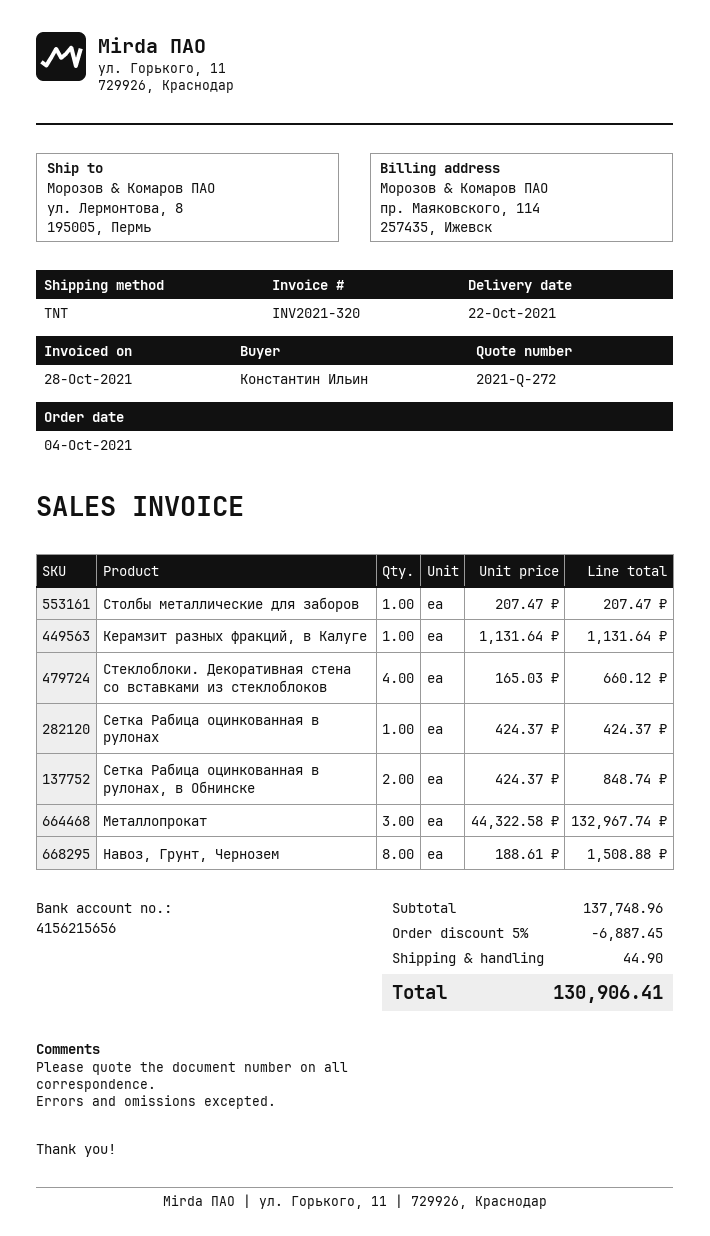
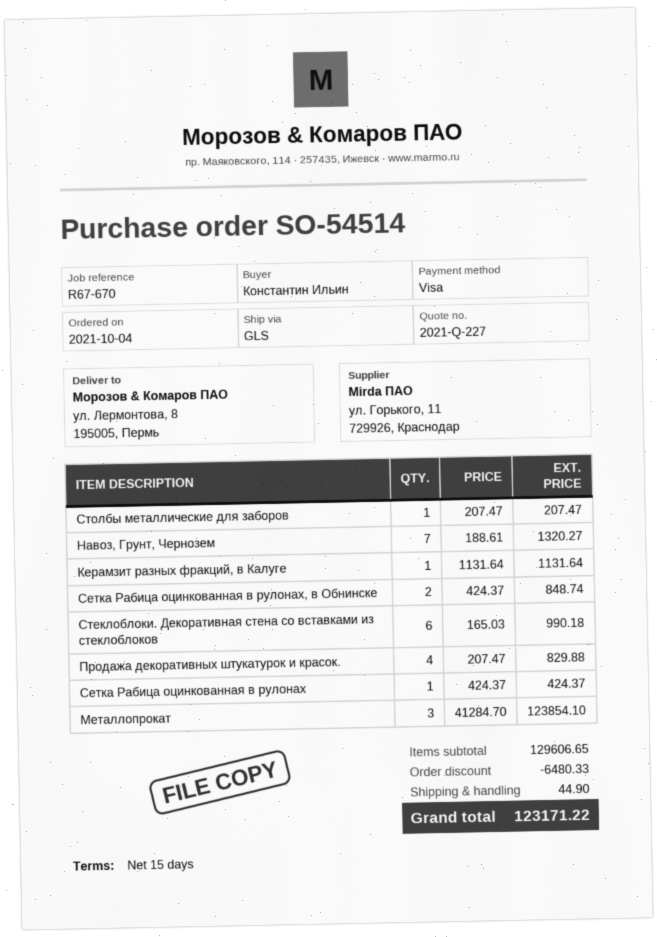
quote number: 2021-Q-272 -> 2021-Q-227
shipping method: TNT -> GLS
Стеклоблоки. Декоративная стена со вставками из стеклоблоков: 4 x 165.03 = 660.12 -> 6 x 165.03 = 990.18
Металлопрокат: 3 x 44322.58 = 132967.74 -> 3 x 41284.70 = 123854.10
Навоз, Грунт, Чернозем: 8 x 188.61 = 1508.88 -> 7 x 188.61 = 1320.27
Продажа декоративных штукатурок и красок.: none -> 4 x 207.47 = 829.88
subtotal: 137748.96 -> 129606.65
discount: 6887.45 -> 6480.33
total: 130906.41 -> 123171.22

